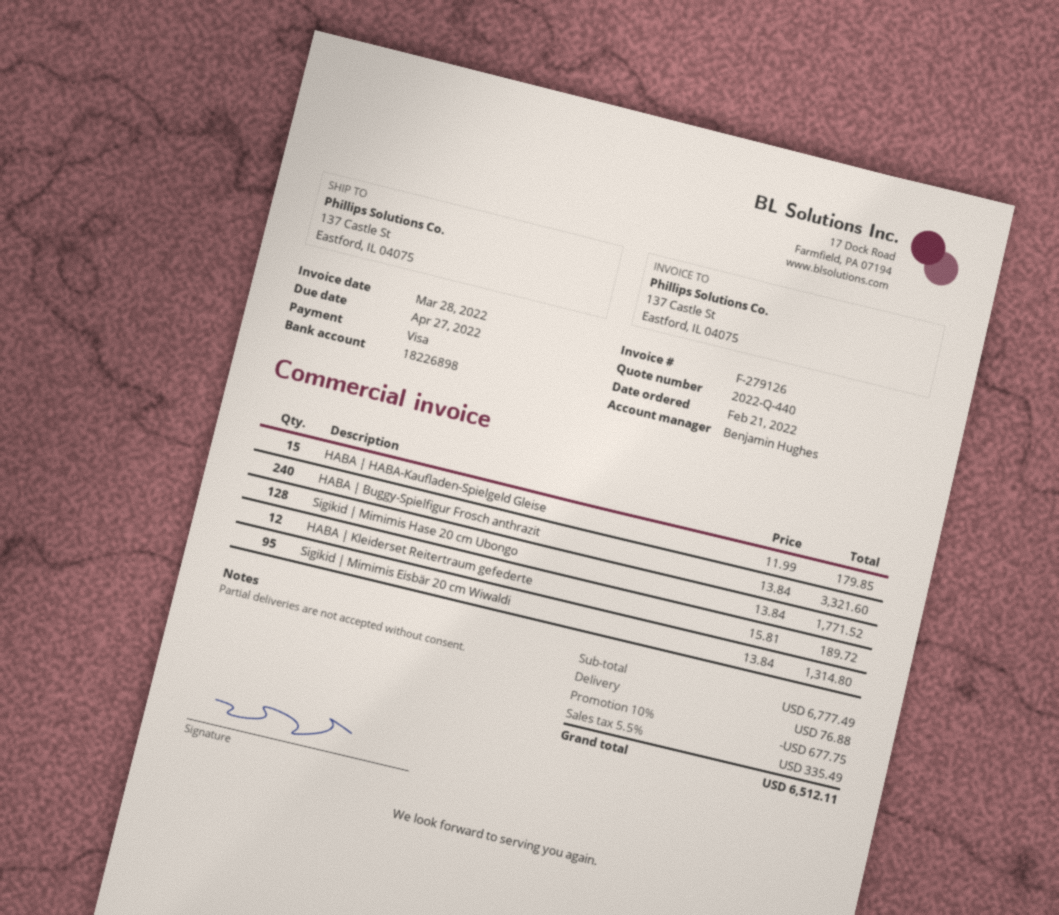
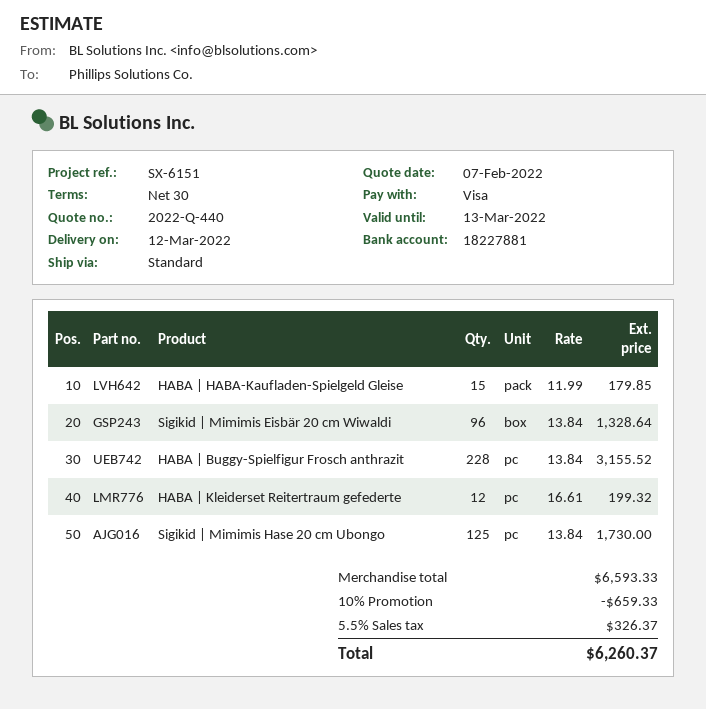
bank account: 18226898 -> 18227881
HABA | Buggy-Spielfigur Frosch anthrazit: 240 x 13.84 = 3321.60 -> 228 x 13.84 = 3155.52
Sigikid | Mimimis Hase 20 cm Ubongo: 128 x 13.84 = 1771.52 -> 125 x 13.84 = 1730.00
HABA | Kleiderset Reitertraum gefederte: 12 x 15.81 = 189.72 -> 12 x 16.61 = 199.32
Sigikid | Mimimis Eisbär 20 cm Wiwaldi: 95 x 13.84 = 1314.80 -> 96 x 13.84 = 1328.64
subtotal: 6777.49 -> 6593.33
discount: 10% = 677.75 -> 10% = 659.33
shipping: 76.88 -> none
tax: 5.5% = 335.49 -> 5.5% = 326.37
total: 6512.11 -> 6260.37

